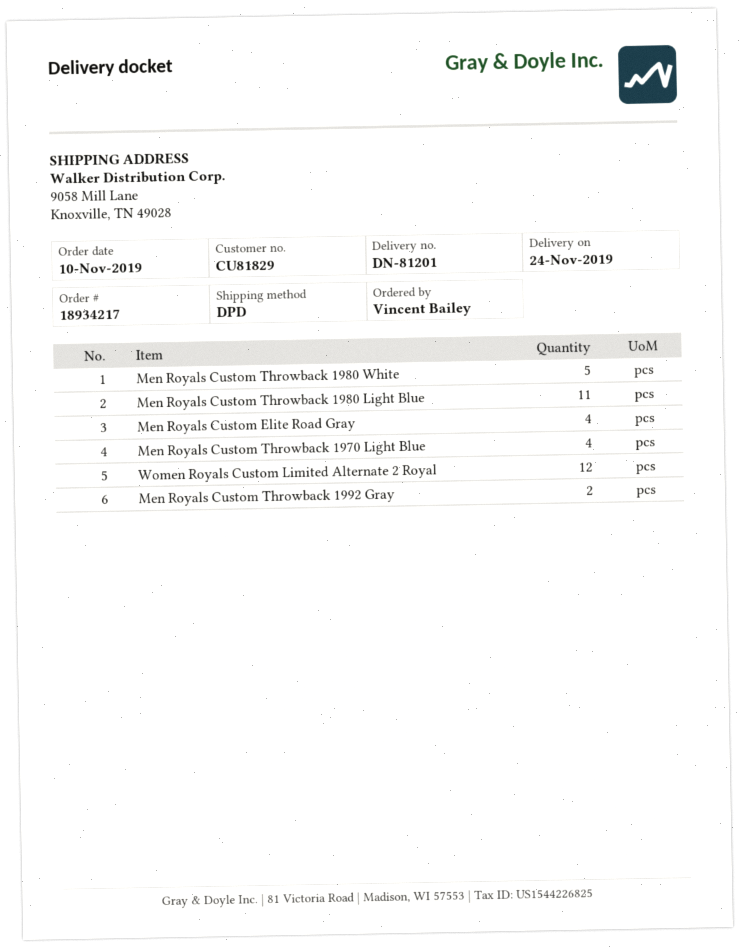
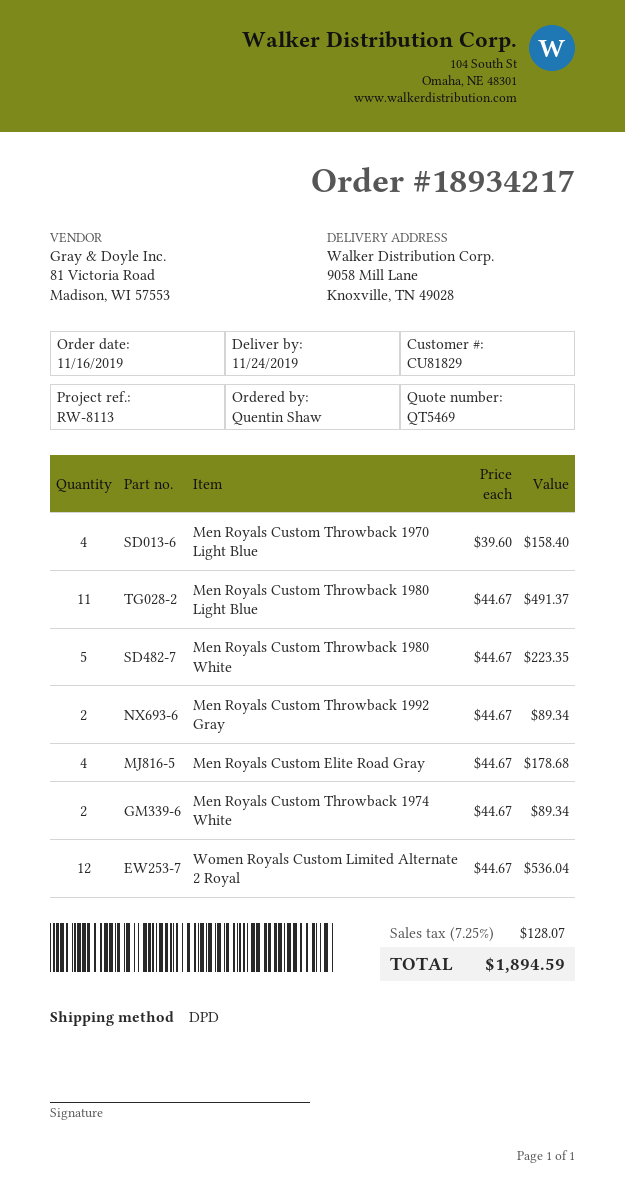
order date: 2019-11-10 -> 2019-11-16
ordered by: Vincent Bailey -> Quentin Shaw
Men Royals Custom Throwback 1974 White: none -> 2

